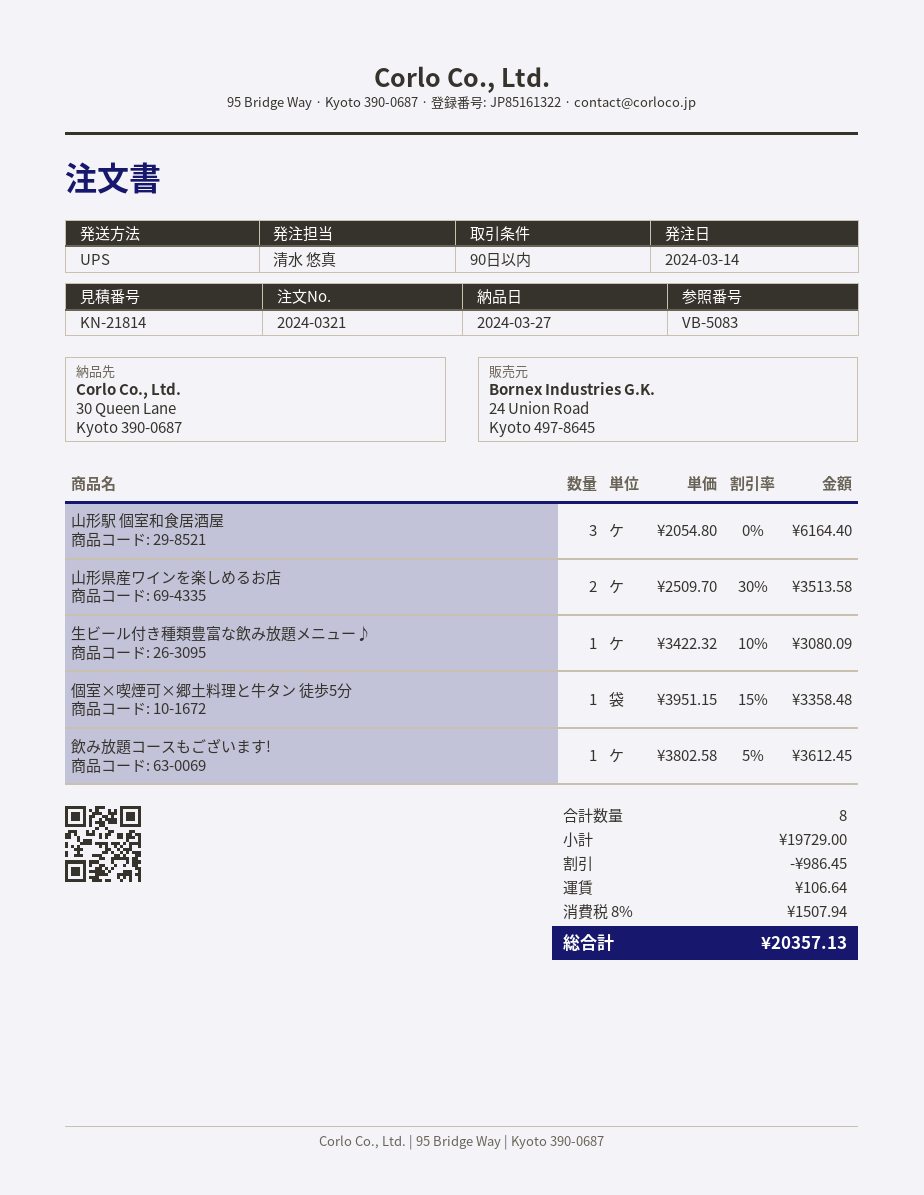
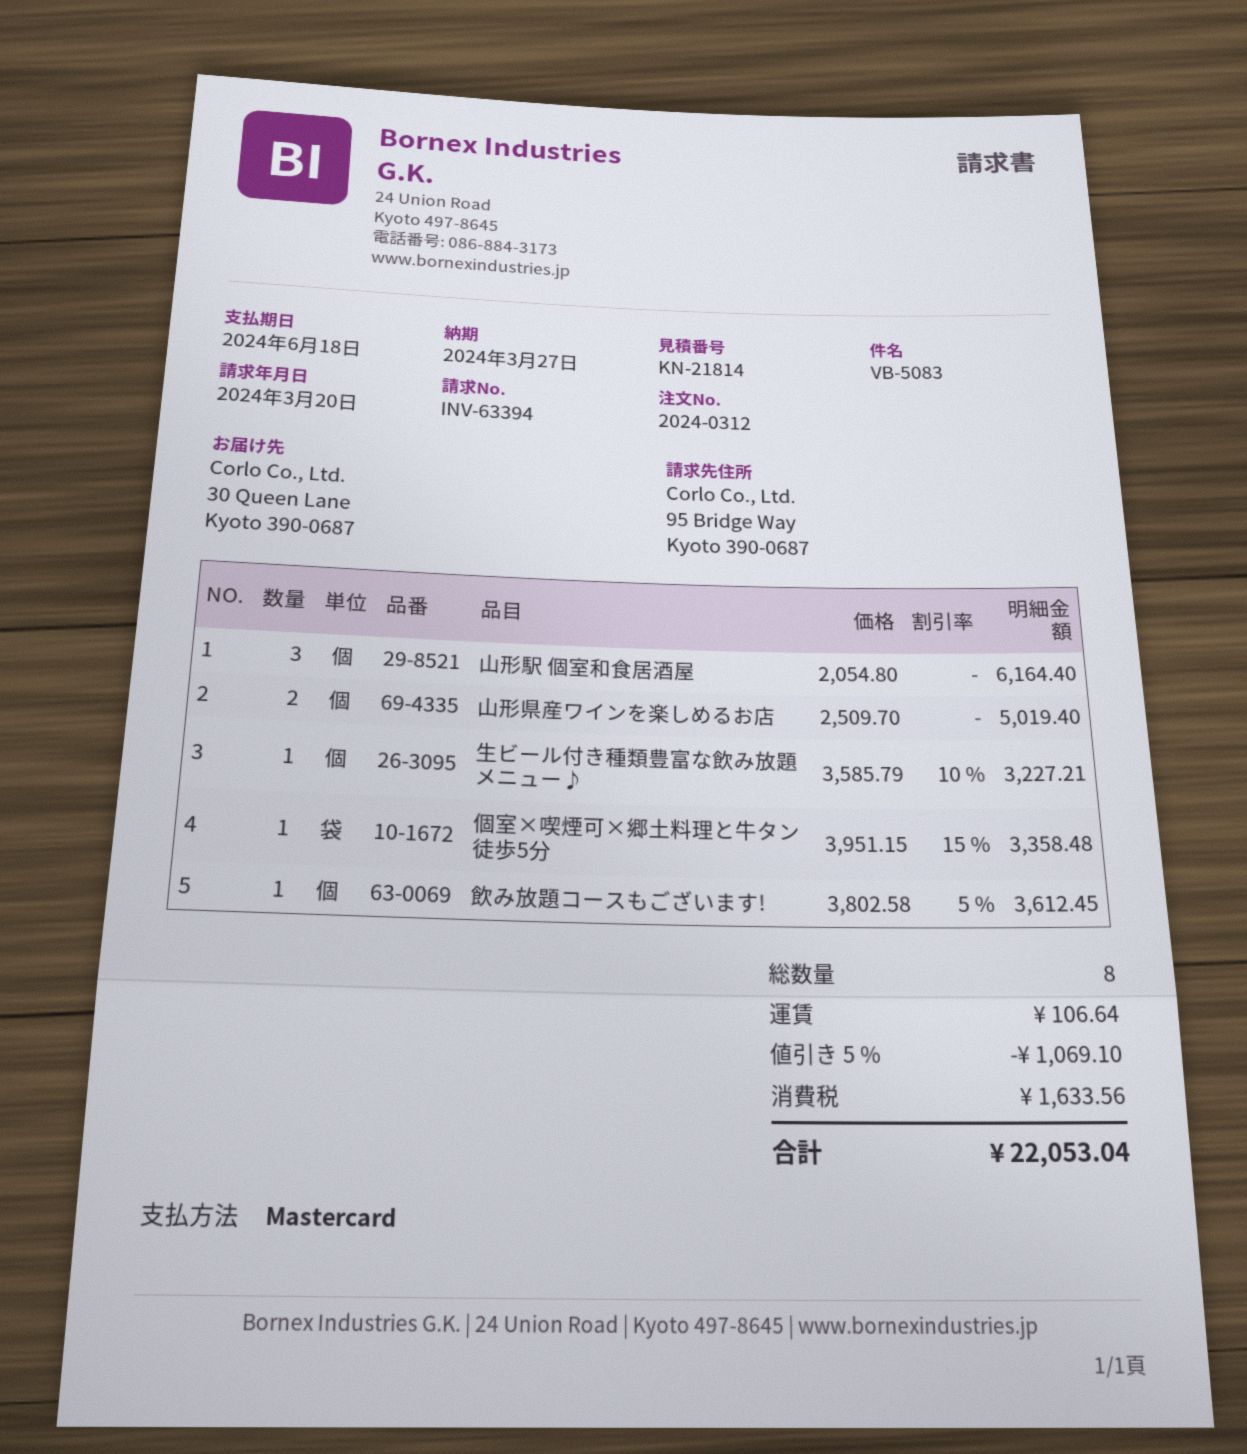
order number: 2024-0321 -> 2024-0312
山形県産ワインを楽しめるお店: 2 x 2509.70 - 30% = 3513.58 -> 2 x 2509.70 = 5019.40
生ビール付き種類豊富な飲み放題メニュー♪: 1 x 3422.32 - 10% = 3080.09 -> 1 x 3585.79 - 10% = 3227.21
discount: 986.45 -> 1069.10
tax: 1507.94 -> 1633.56
total: 20357.13 -> 22053.04

